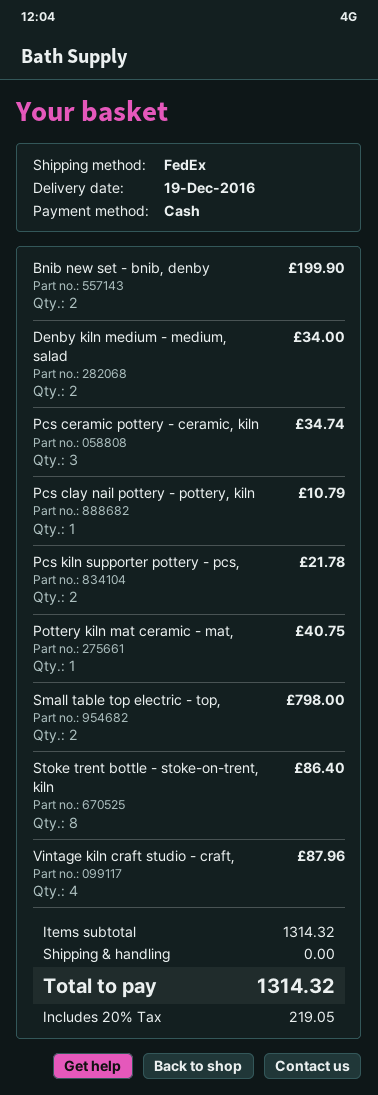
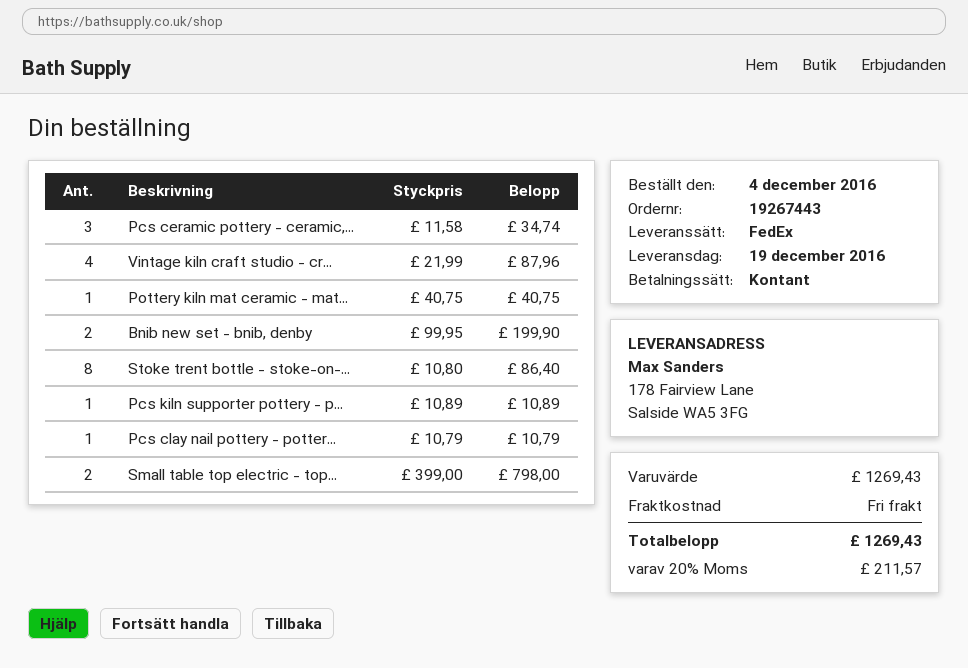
Denby kiln medium - medium, salad: 2 for 34.00 -> none
Pcs kiln supporter pottery - pcs,: 2 for 21.78 -> 1 for 10.89
subtotal: 1314.32 -> 1269.43
tax: 20% = 219.05 -> 20% = 211.57
total: 1314.32 -> 1269.43

